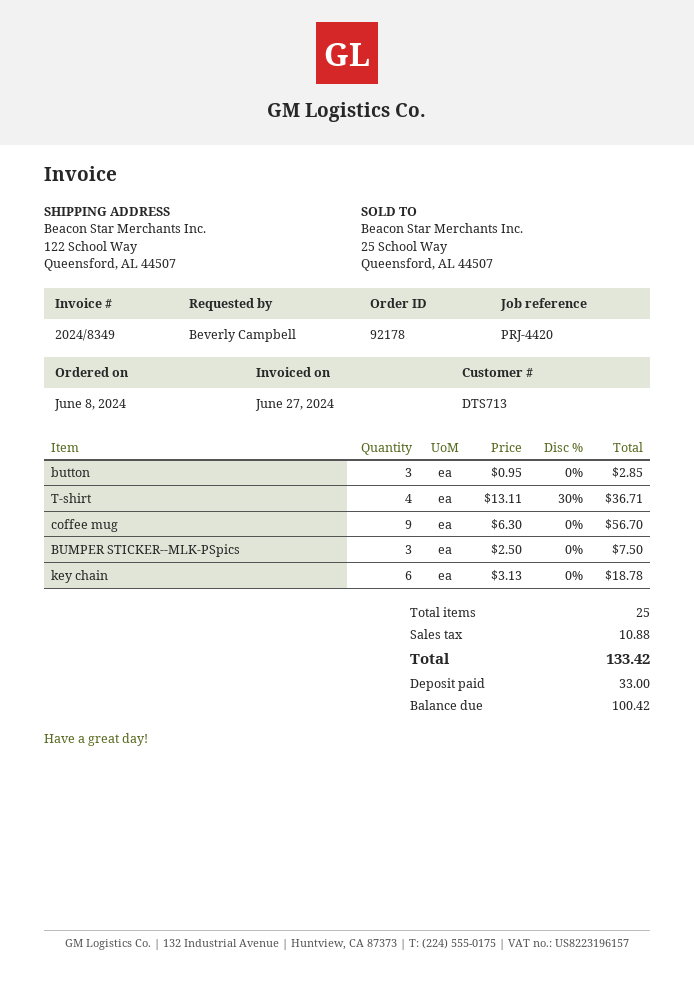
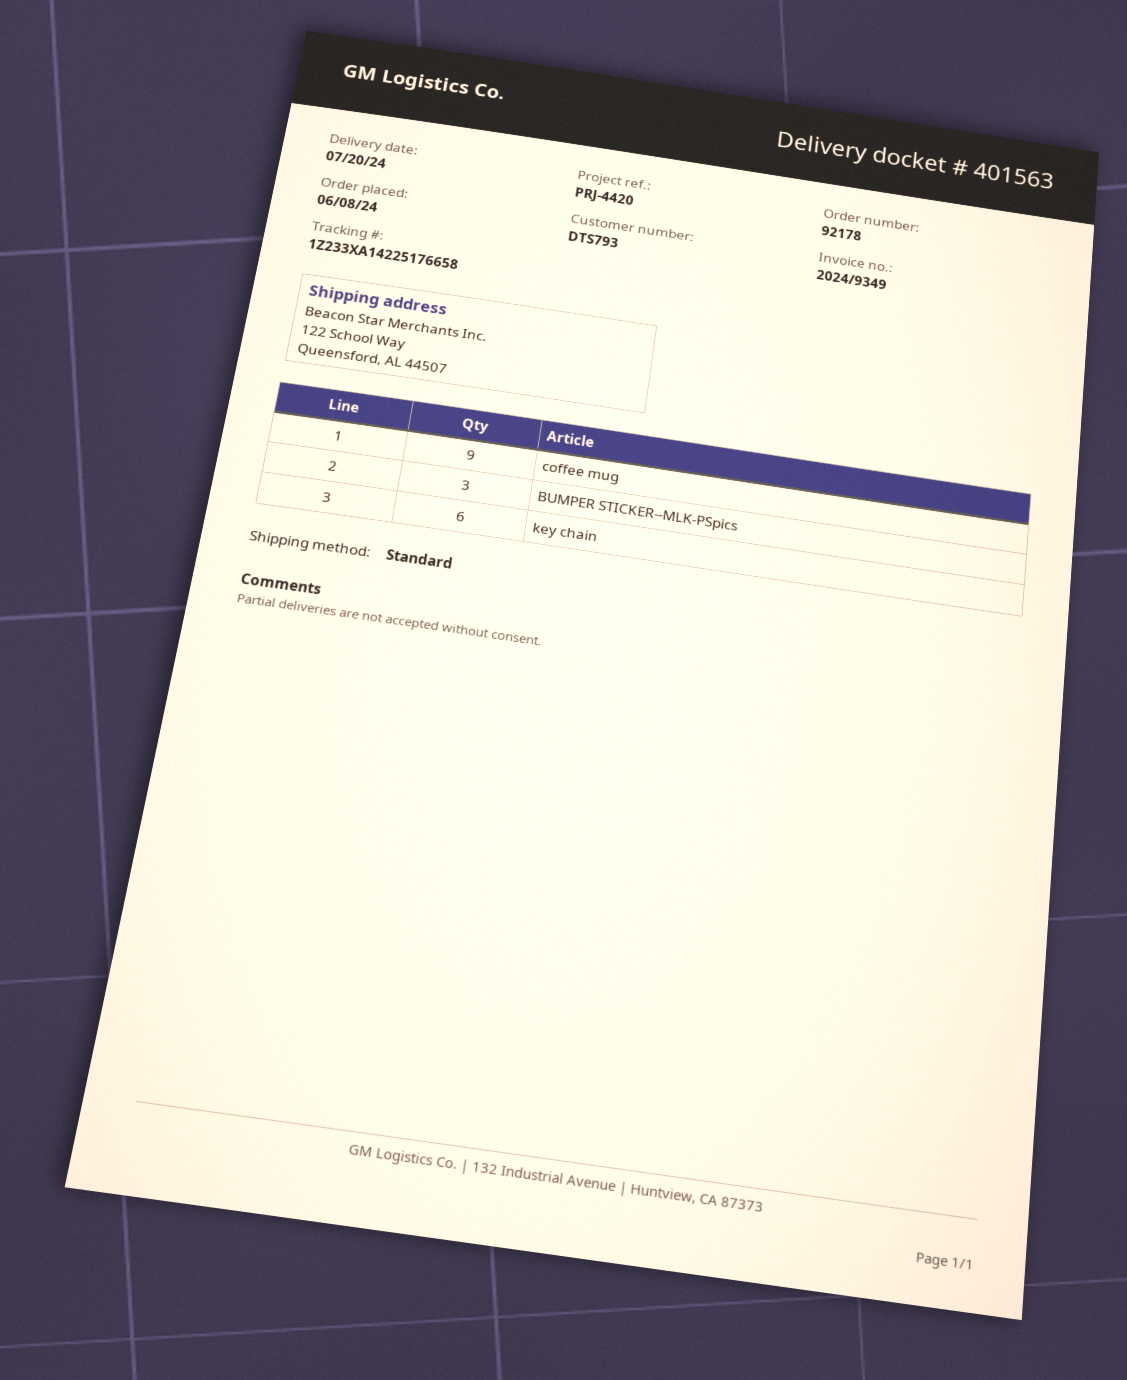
invoice number: 2024/8349 -> 2024/9349
customer number: DTS713 -> DTS793
button: 3 -> none
T-shirt: 4 -> none

